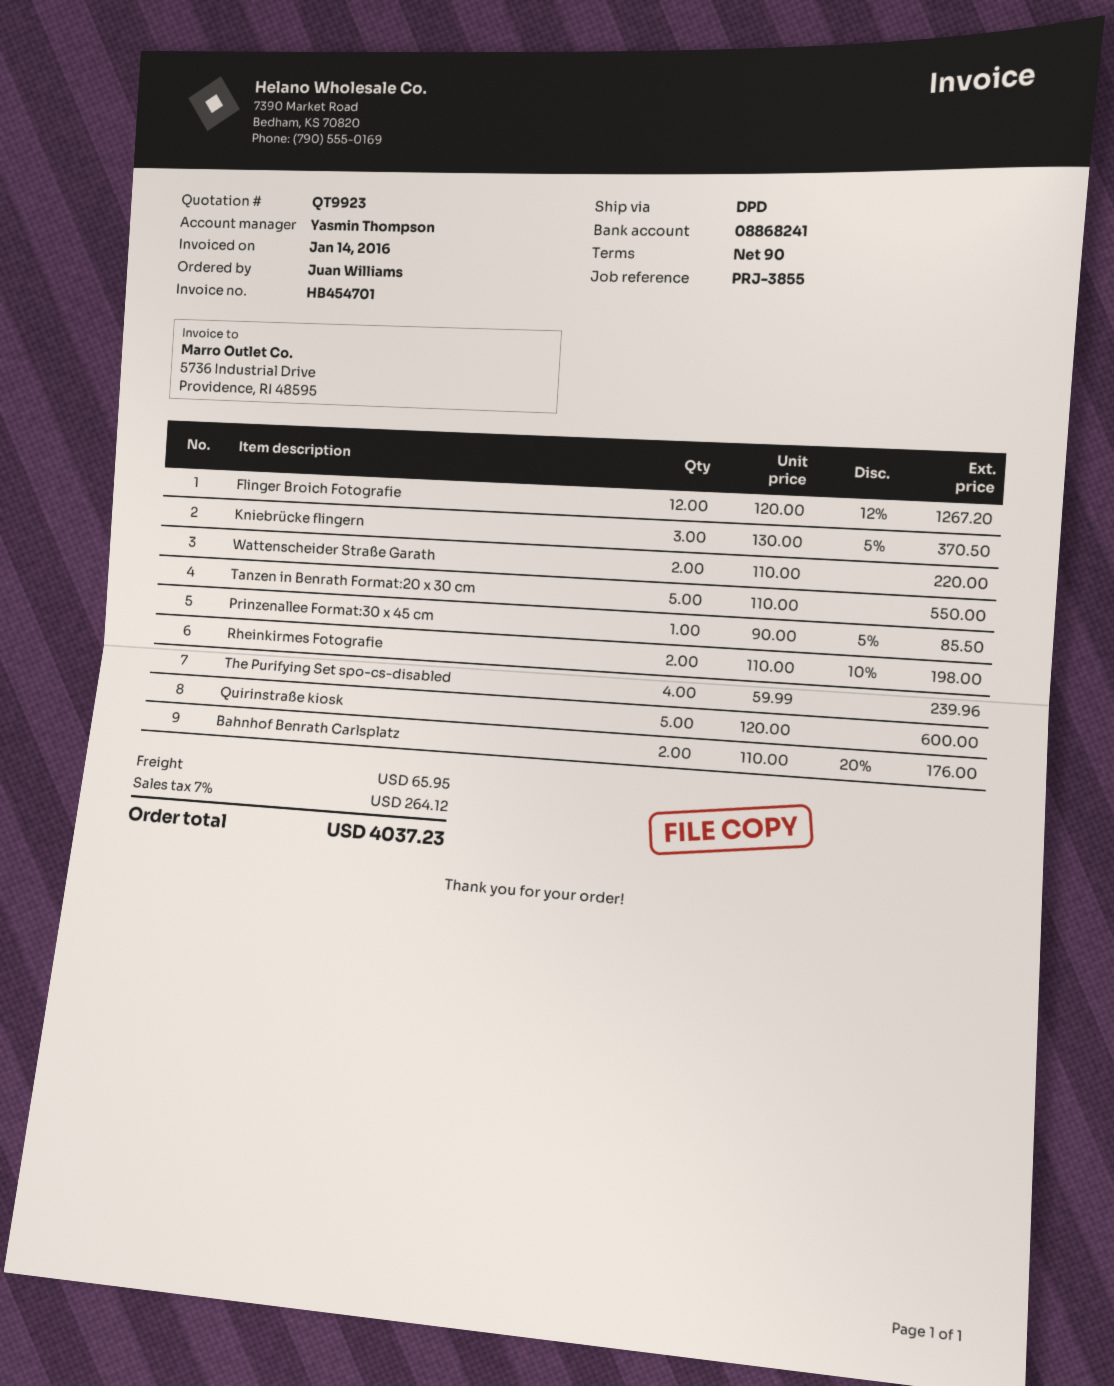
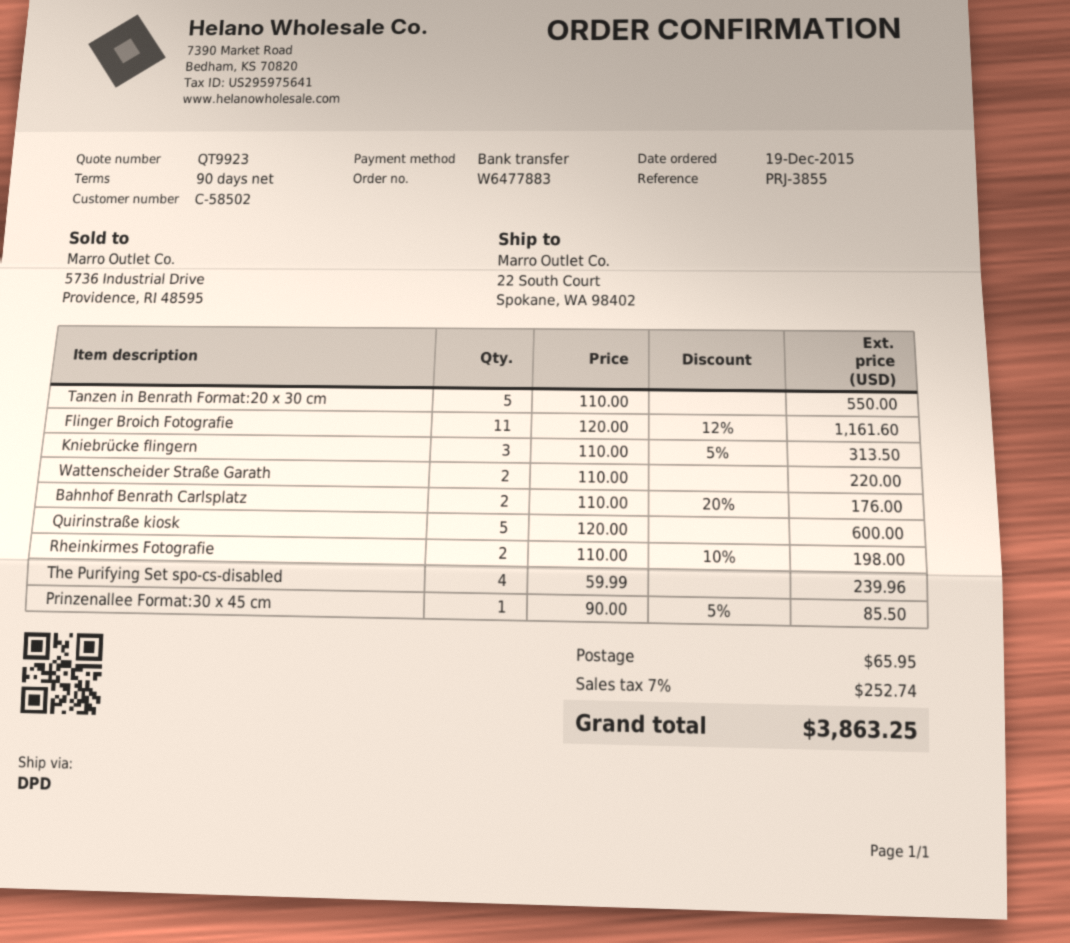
Flinger Broich Fotografie: 12 x 120.00 - 12% = 1267.20 -> 11 x 120.00 - 12% = 1161.60
Kniebrücke flingern: 3 x 130.00 - 5% = 370.50 -> 3 x 110.00 - 5% = 313.50
tax: 7% = 264.12 -> 7% = 252.74
total: 4037.23 -> 3863.25

